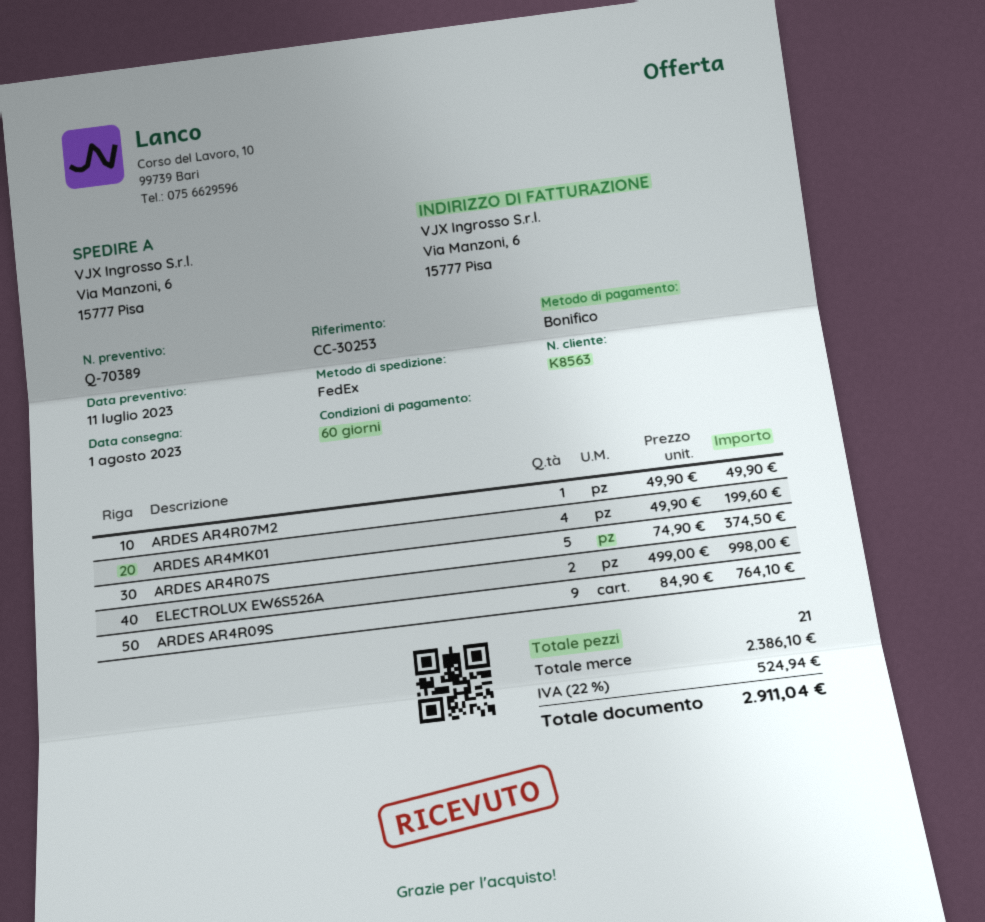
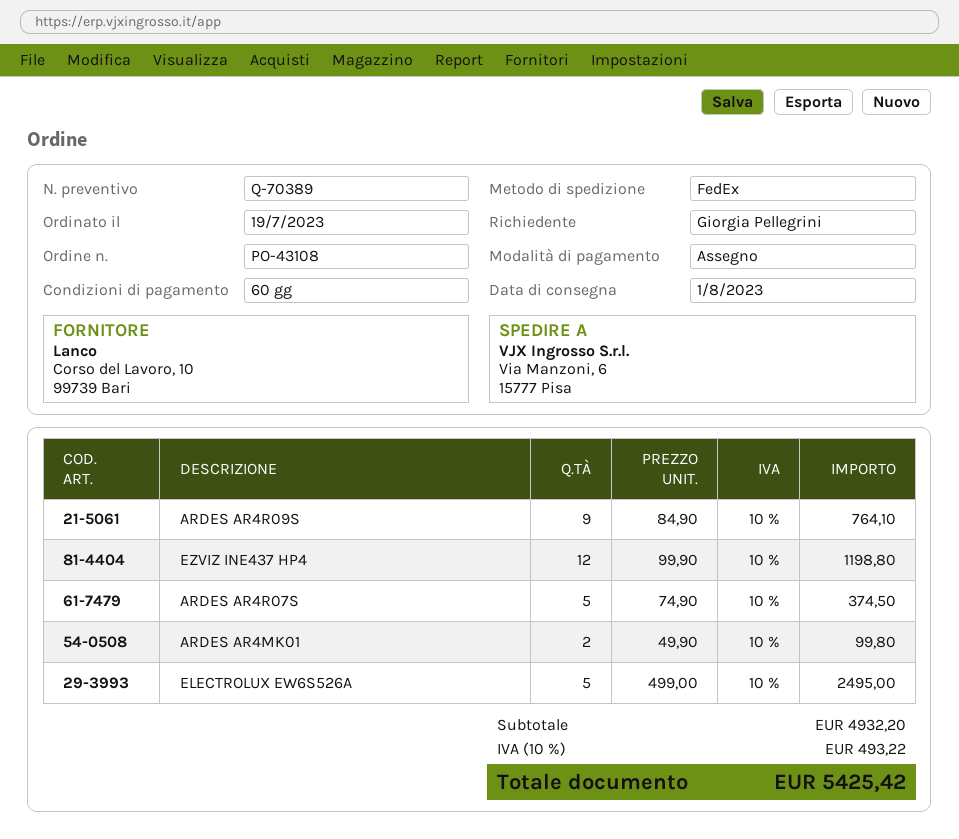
payment method: bank transfer -> cheque
ARDES AR4R07M2: 1 x 49.90 = 49.90 -> none
ARDES AR4MK01: 4 x 49.90 = 199.60 -> 2 x 49.90 = 99.80
ELECTROLUX EW6S526A: 2 x 499.00 = 998.00 -> 5 x 499.00 = 2495.00
EZVIZ INE437 HP4: none -> 12 x 99.90 = 1198.80
subtotal: 2386.10 -> 4932.20
tax: 22% = 524.94 -> 10% = 493.22
total: 2911.04 -> 5425.42

